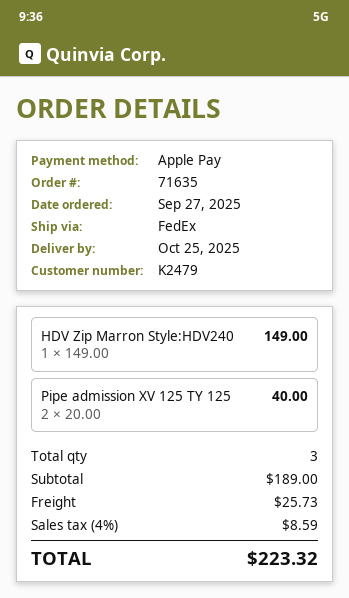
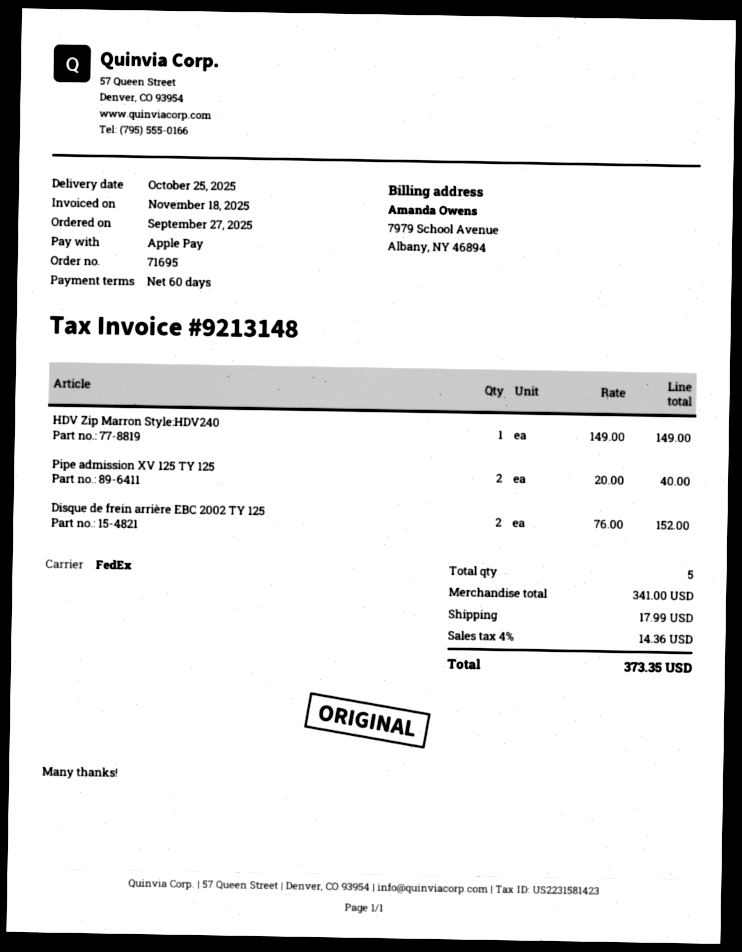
order number: 71635 -> 71695
Disque de frein arrière EBC 2002 TY 125: none -> 2 x 76.00 = 152.00
total quantity: 3 -> 5
subtotal: 189.00 -> 341.00
shipping: 25.73 -> 17.99
tax: 4% = 8.59 -> 4% = 14.36
total: 223.32 -> 373.35

